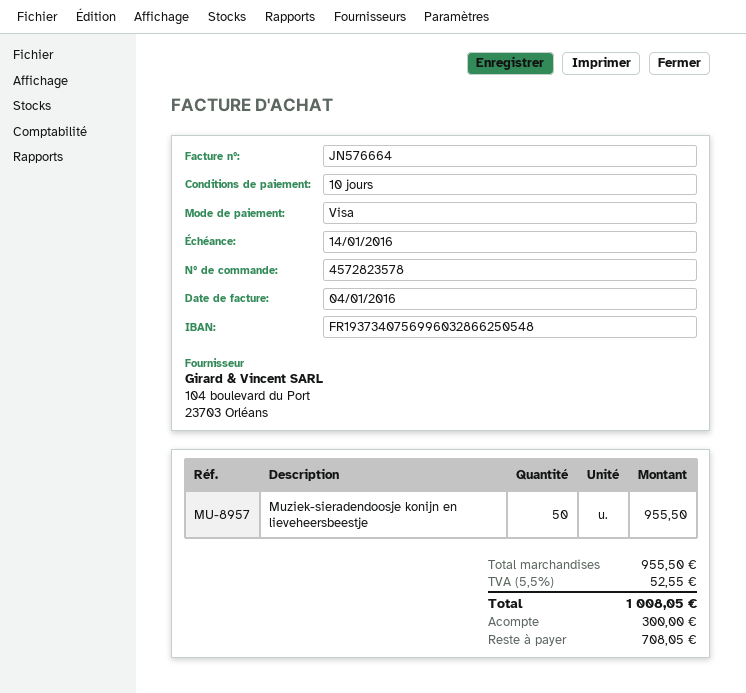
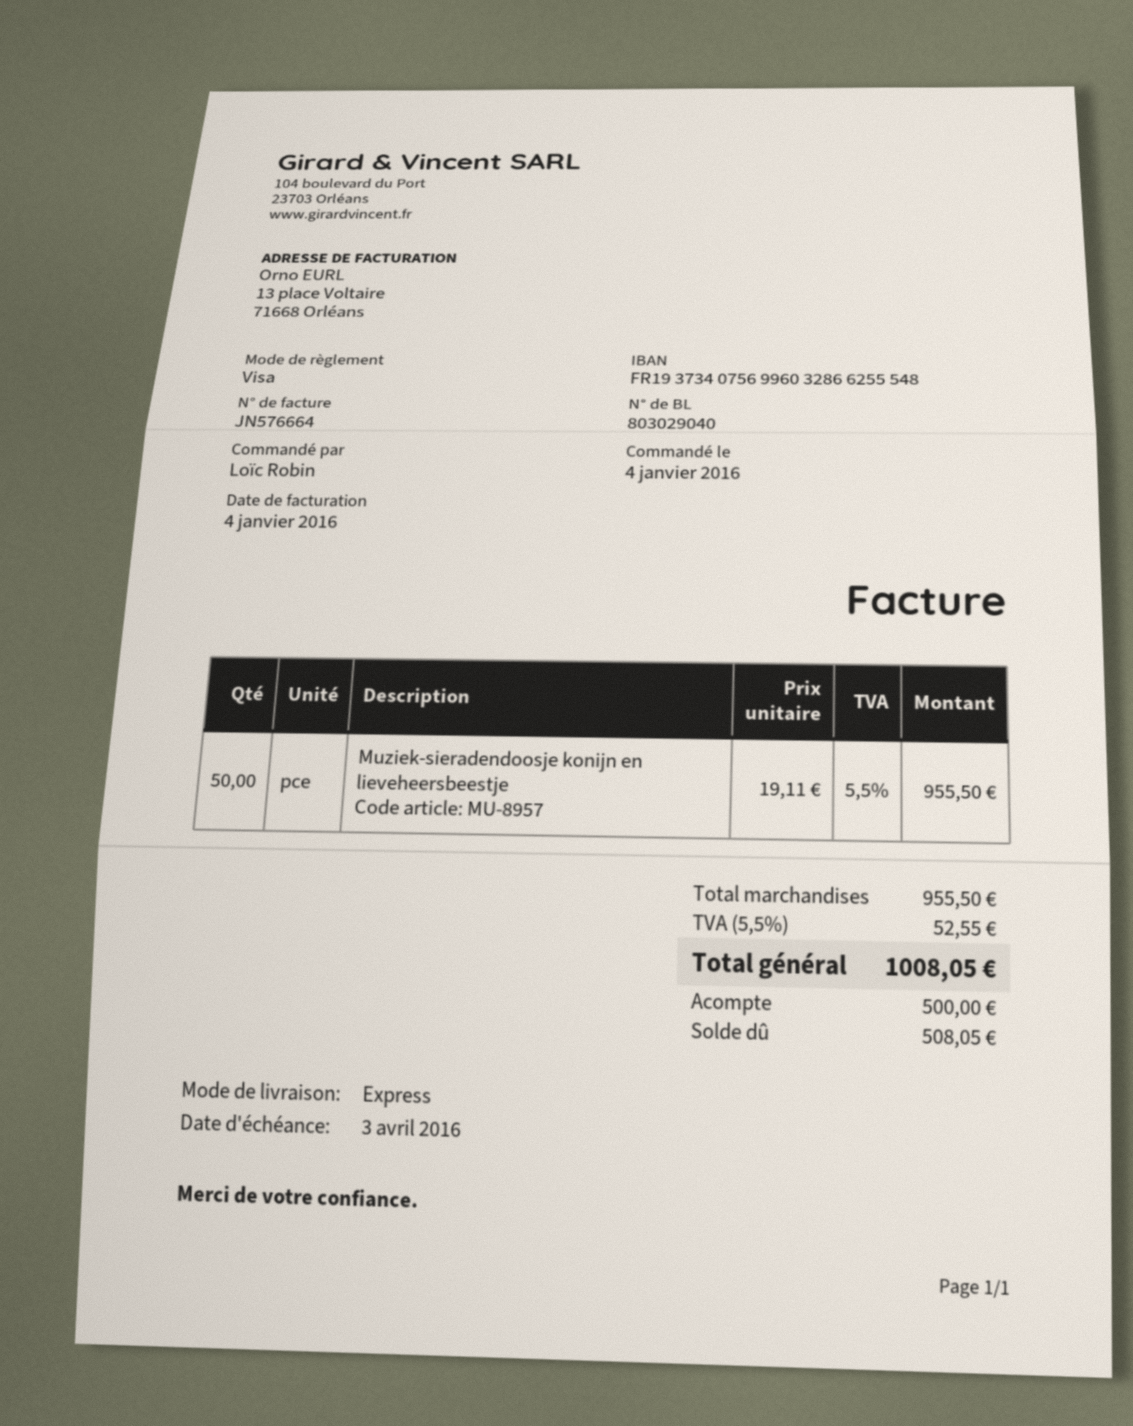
due date: 2016-01-14 -> 2016-04-03
bank account: FR1937340756996032866250548 -> FR1937340756996032866255548
deposit: 300.00 -> 500.00
balance: 708.05 -> 508.05

